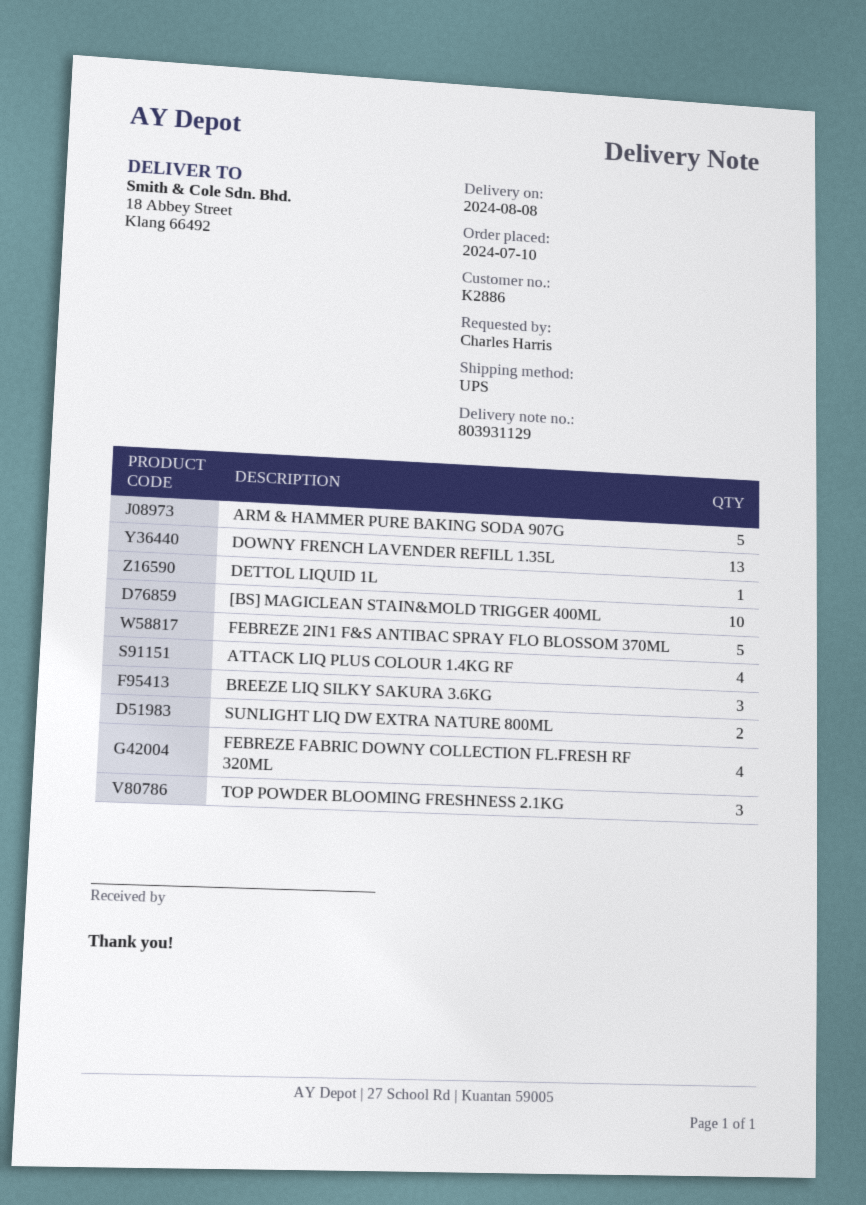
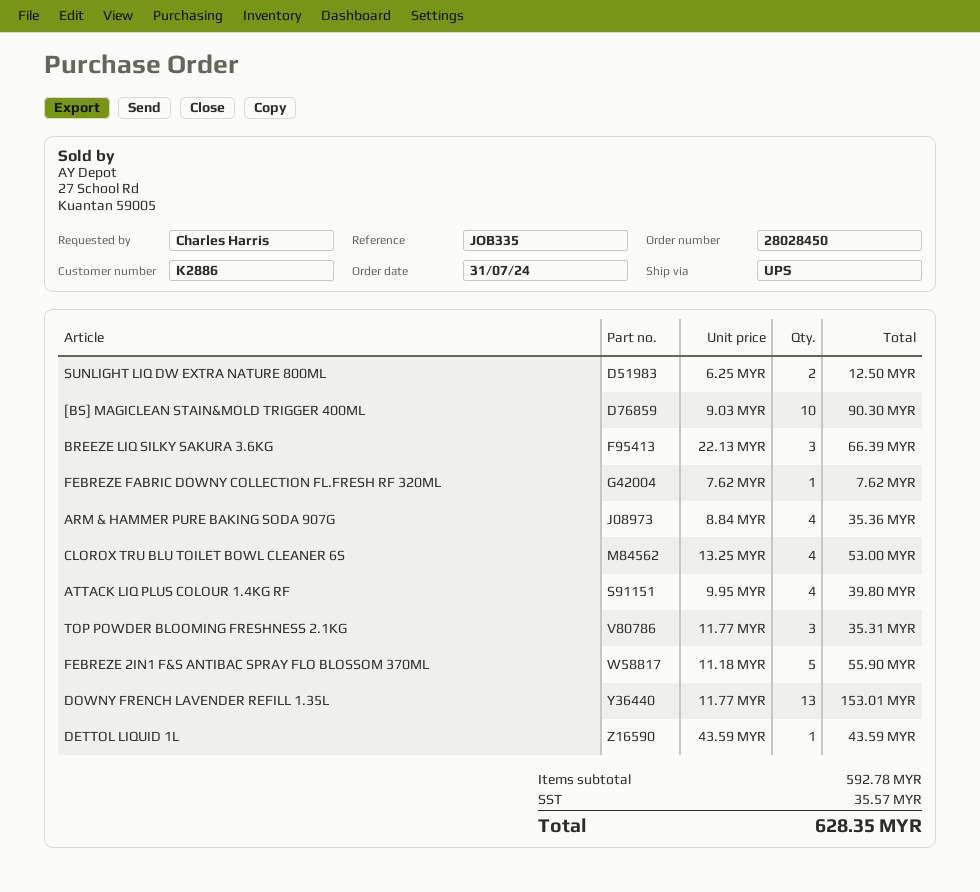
order date: 2024-07-10 -> 2024-07-31
ARM & HAMMER PURE BAKING SODA 907G: 5 -> 4
FEBREZE FABRIC DOWNY COLLECTION FL.FRESH RF 320ML: 4 -> 1
CLOROX TRU BLU TOILET BOWL CLEANER 6S: none -> 4

